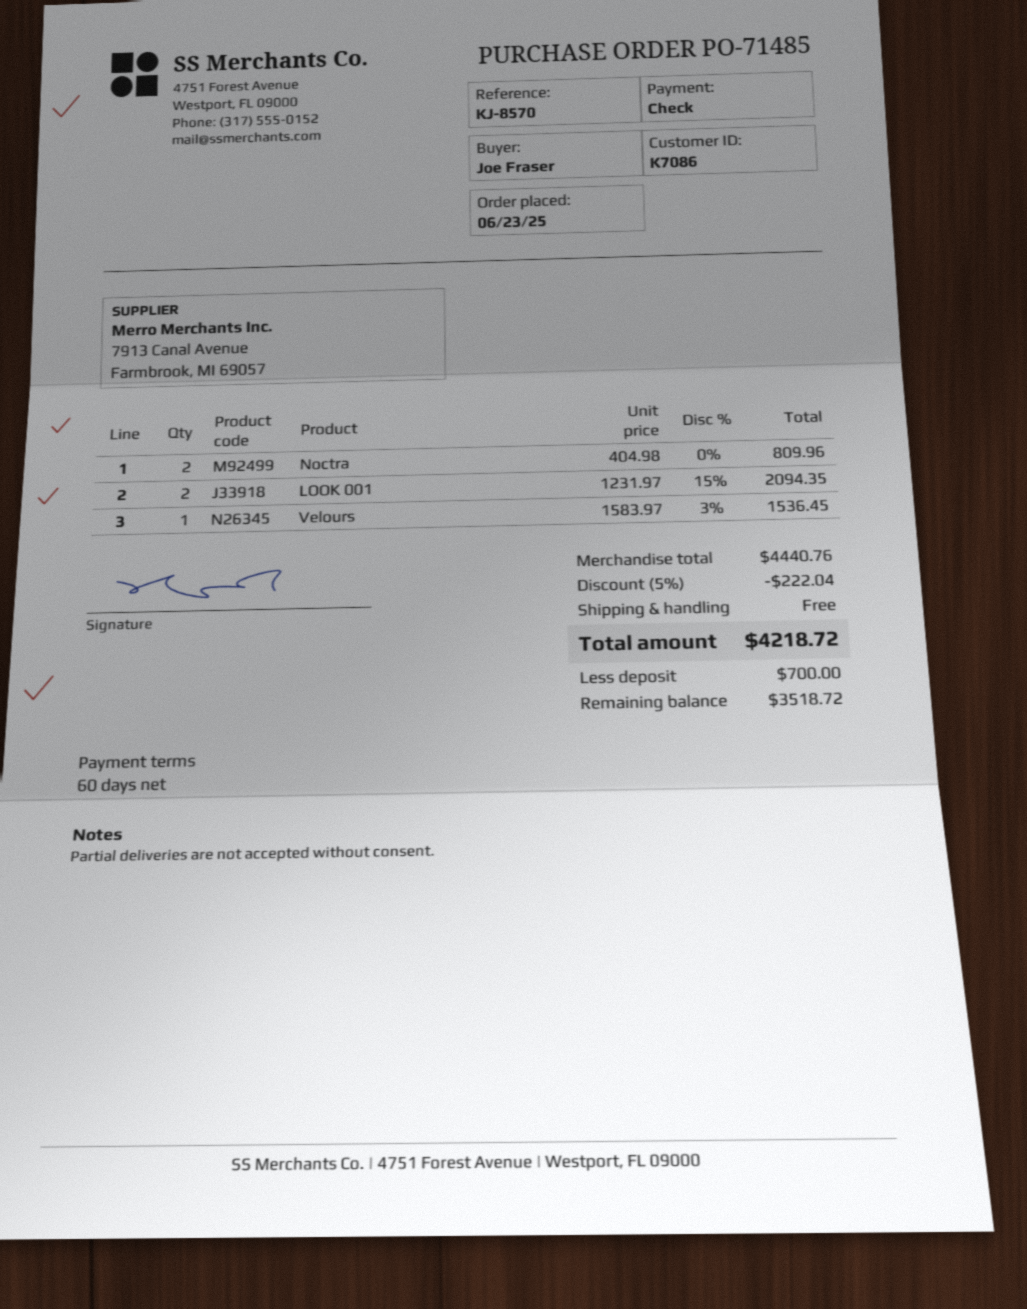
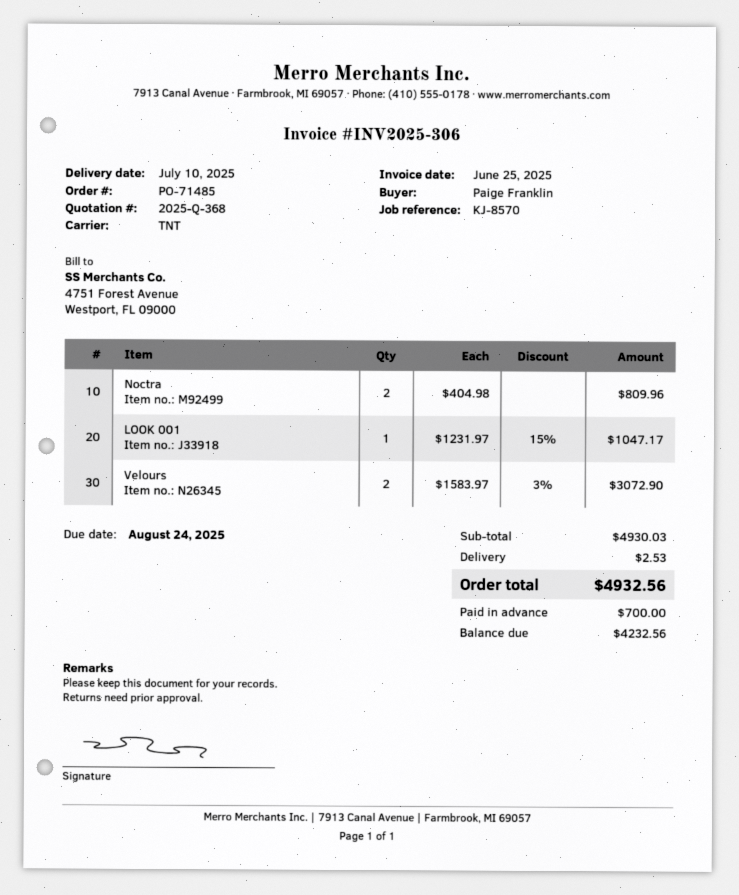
ordered by: Joe Fraser -> Paige Franklin
LOOK 001: 2 x 1231.97 - 15% = 2094.35 -> 1 x 1231.97 - 15% = 1047.17
Velours: 1 x 1583.97 - 3% = 1536.45 -> 2 x 1583.97 - 3% = 3072.90
subtotal: 4440.76 -> 4930.03
discount: 5% = 222.04 -> none
shipping: 0.00 -> 2.53
total: 4218.72 -> 4932.56
balance: 3518.72 -> 4232.56

